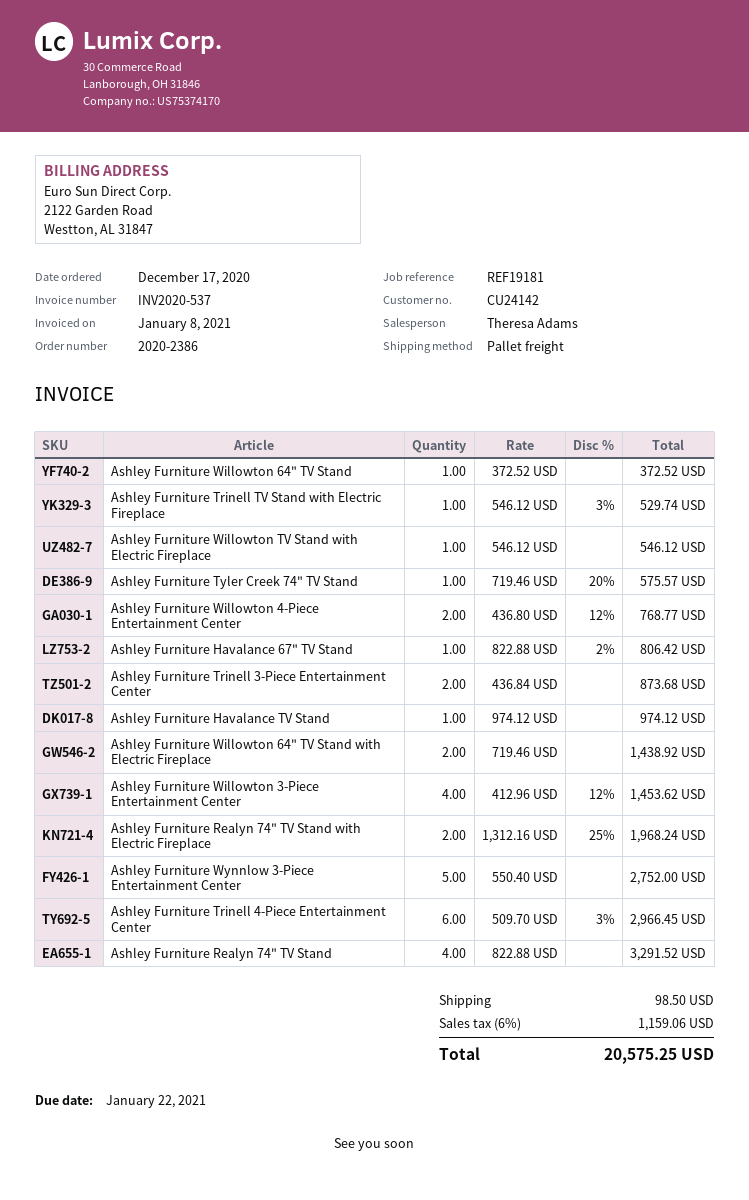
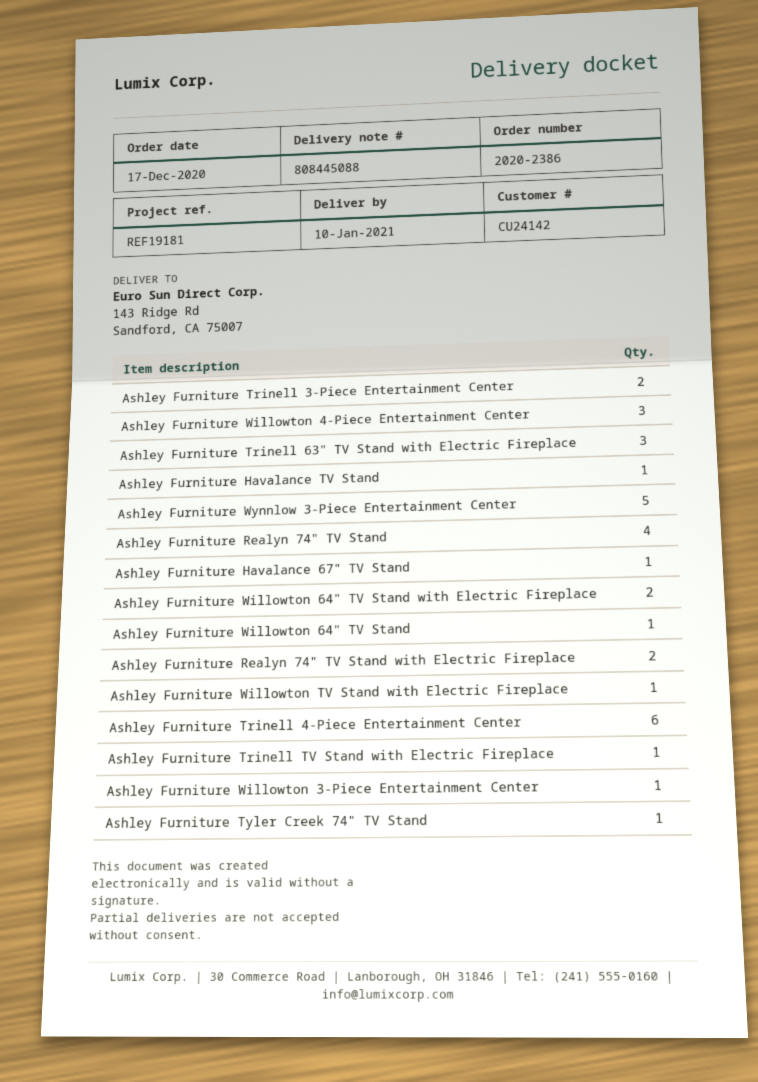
Ashley Furniture Willowton 4-Piece Entertainment Center: 2 -> 3
Ashley Furniture Willowton 3-Piece Entertainment Center: 4 -> 1
Ashley Furniture Trinell 63" TV Stand with Electric Fireplace: none -> 3

